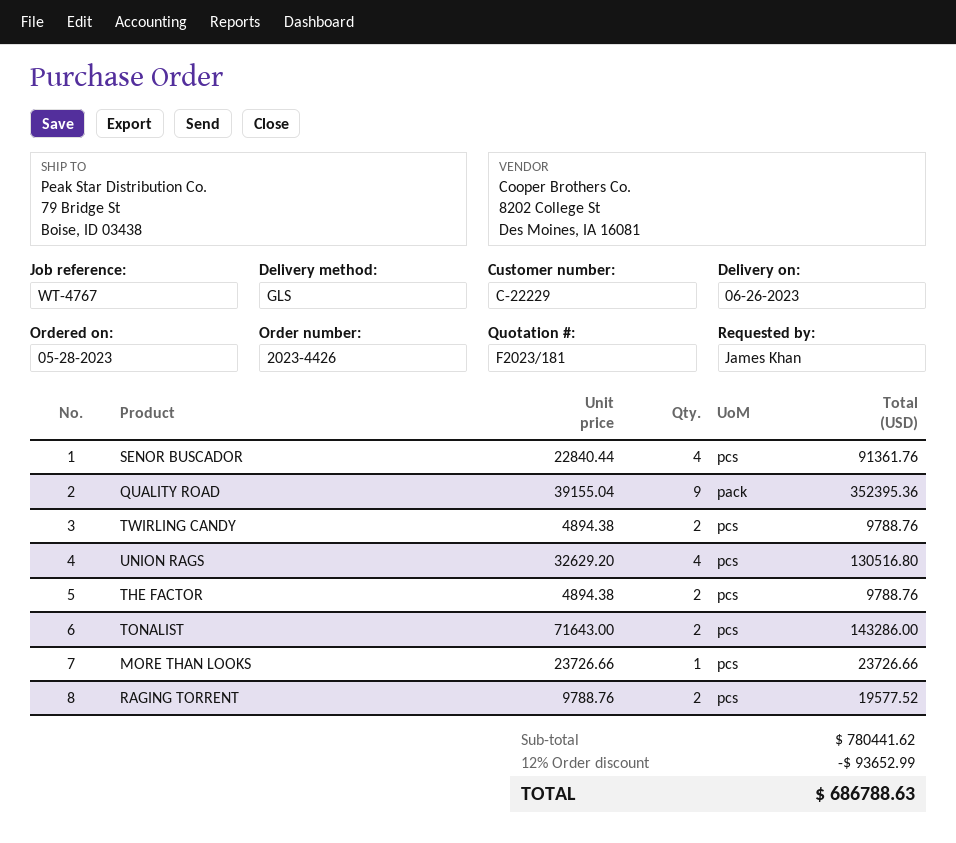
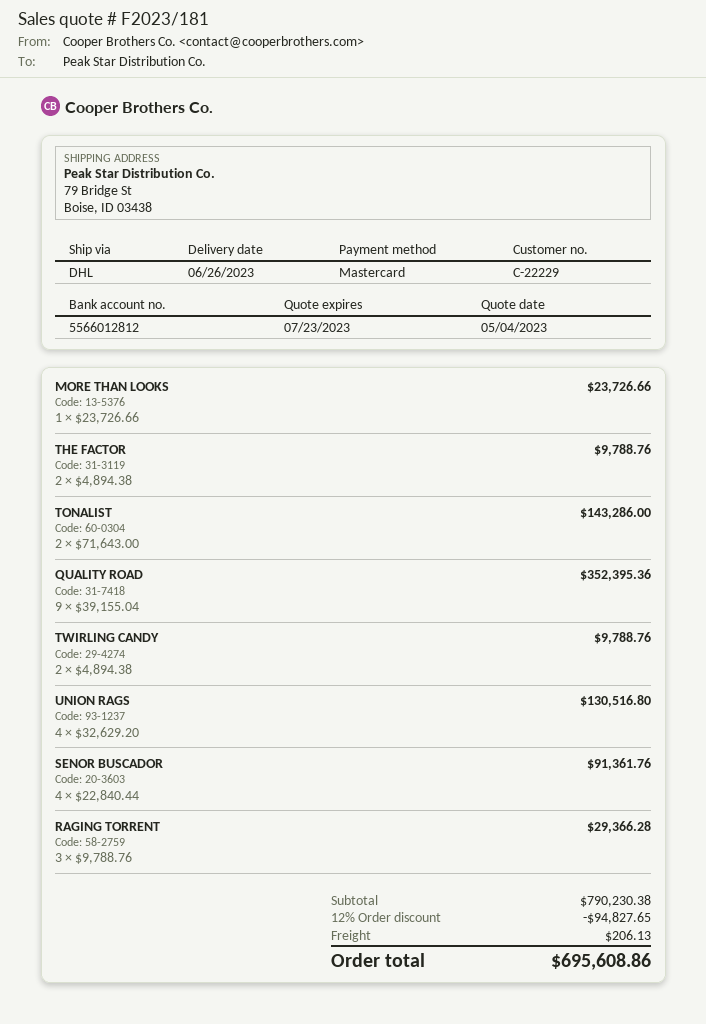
shipping method: GLS -> DHL
RAGING TORRENT: 2 x 9788.76 = 19577.52 -> 3 x 9788.76 = 29366.28
subtotal: 780441.62 -> 790230.38
discount: 12% = 93652.99 -> 12% = 94827.65
shipping: none -> 206.13
total: 686788.63 -> 695608.86

